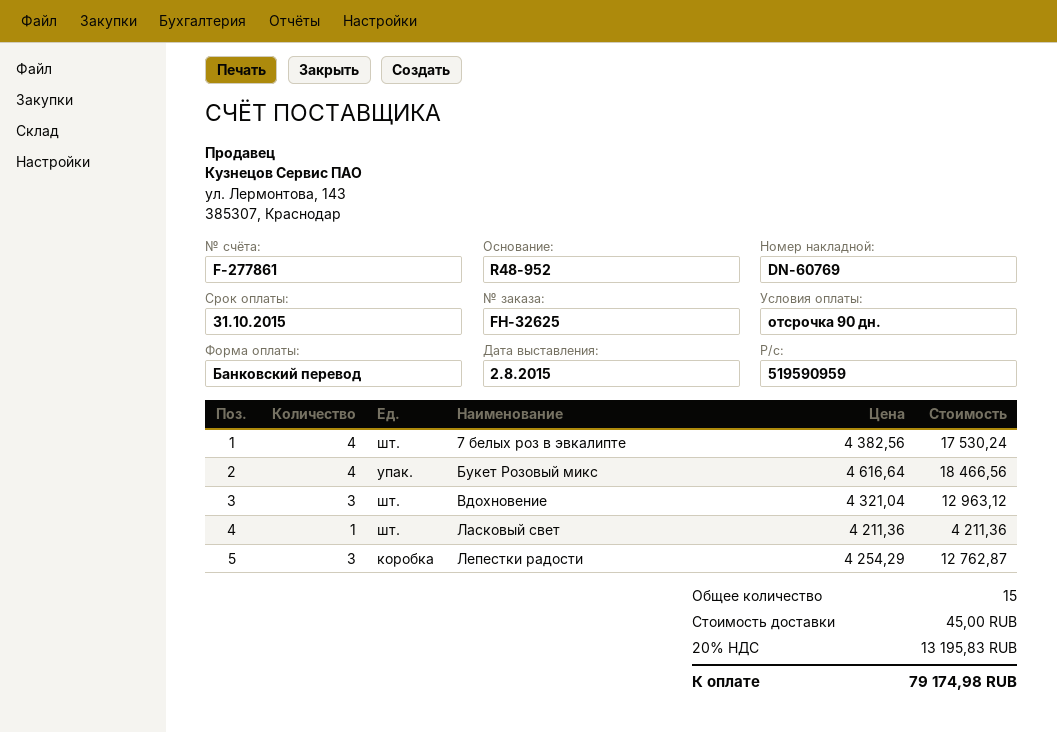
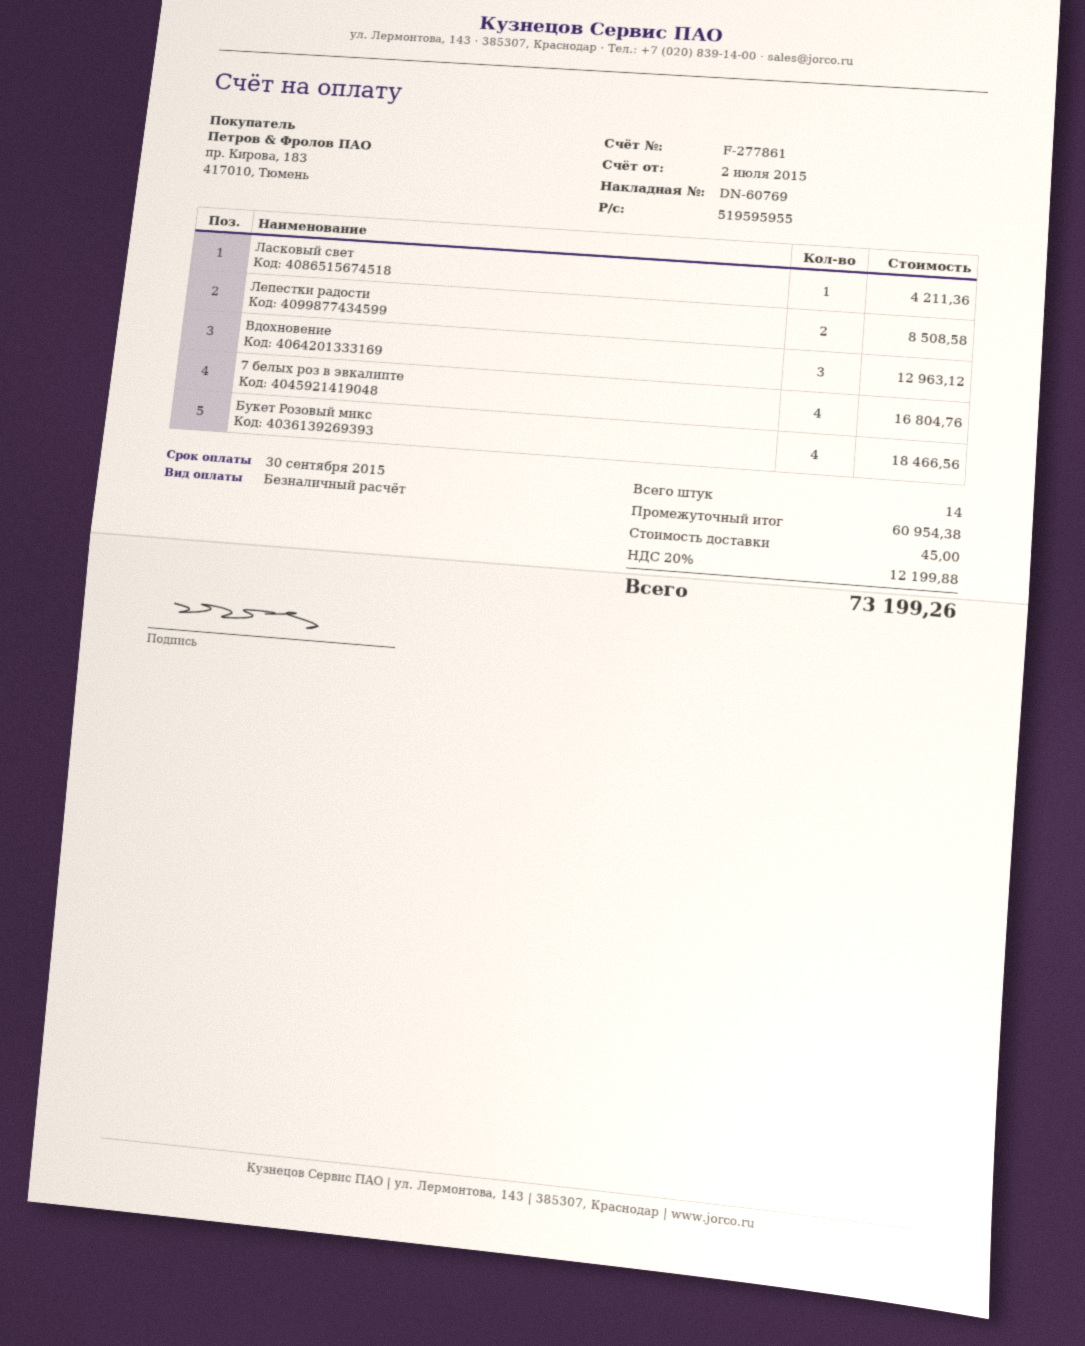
invoice date: 2015-08-02 -> 2015-07-02
due date: 2015-10-31 -> 2015-09-30
bank account: 519590959 -> 519595955
7 белых роз в эвкалипте: 4 for 17530.24 -> 4 for 16804.76
Лепестки радости: 3 for 12762.87 -> 2 for 8508.58
total quantity: 15 -> 14
tax: 20% = 13195.83 -> 20% = 12199.88
total: 79174.98 -> 73199.26

